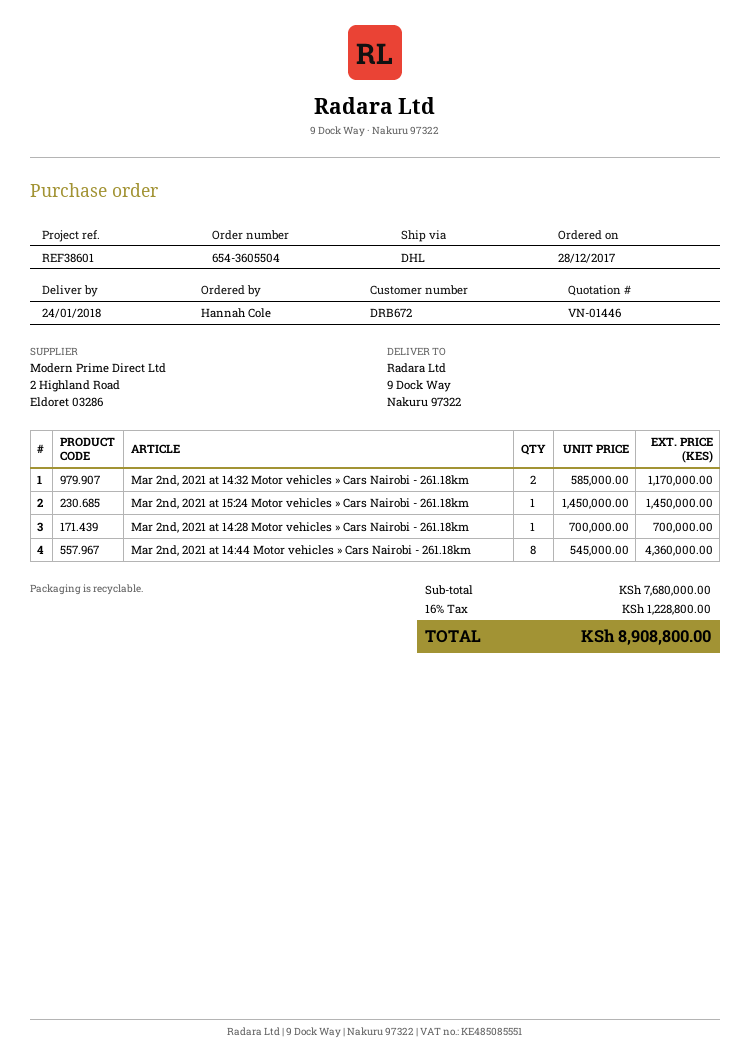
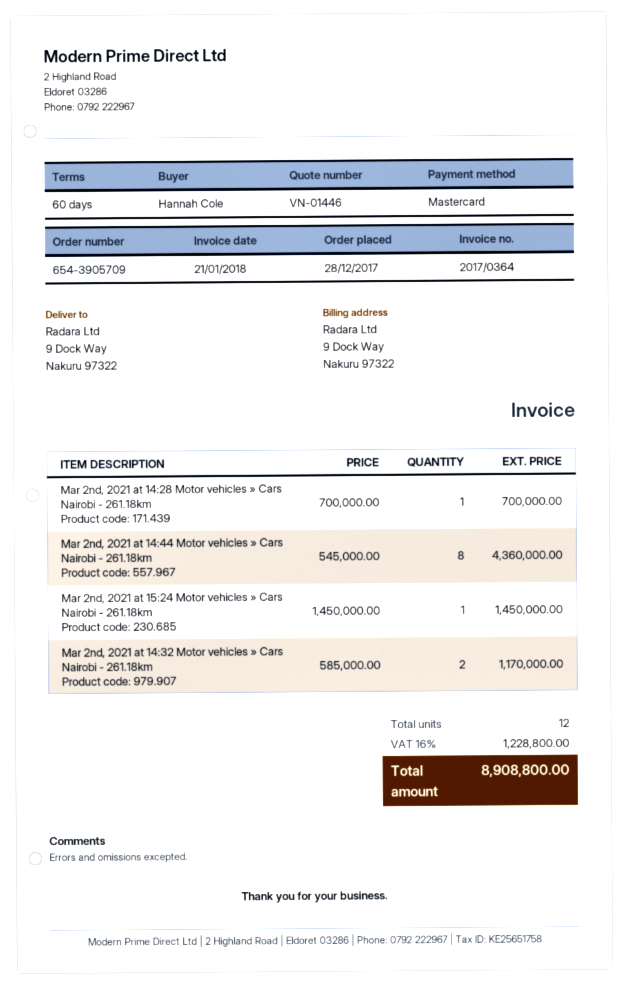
order number: 654-3605504 -> 654-3905709

